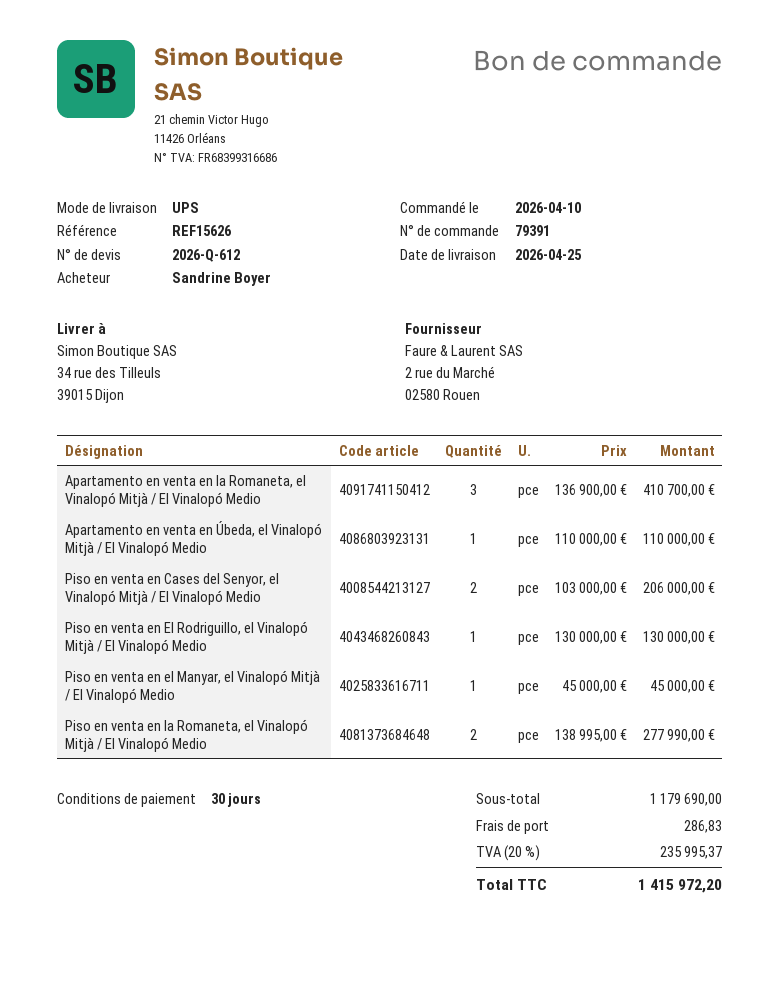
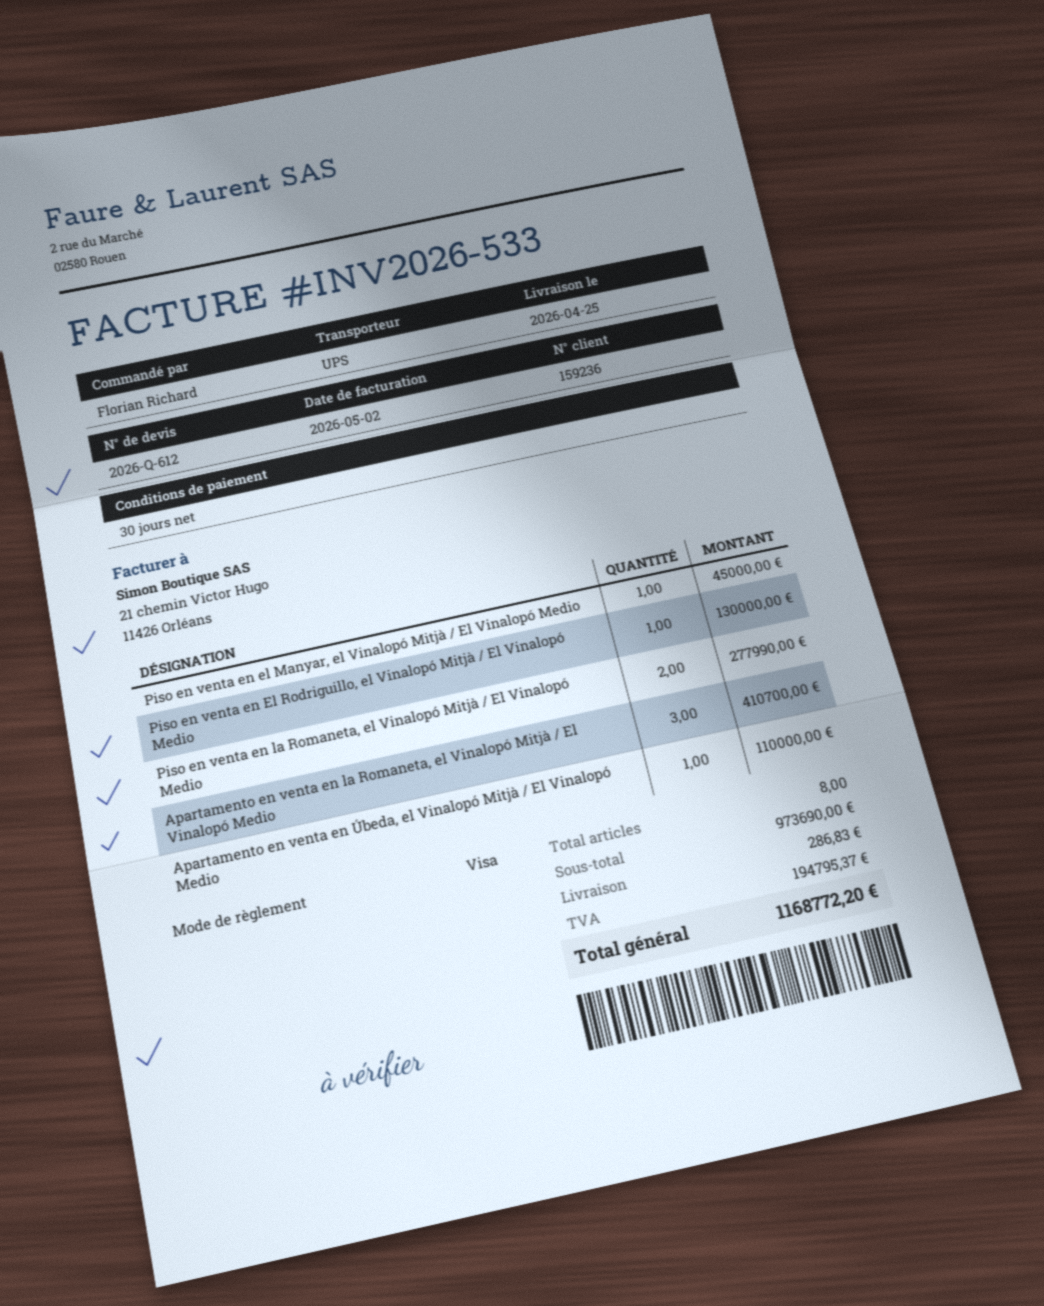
ordered by: Sandrine Boyer -> Florian Richard
Piso en venta en Cases del Senyor, el Vinalopó Mitjà / El Vinalopó Medio: 2 for 206000.00 -> none
subtotal: 1179690.00 -> 973690.00
tax: 235995.37 -> 194795.37
total: 1415972.20 -> 1168772.20

